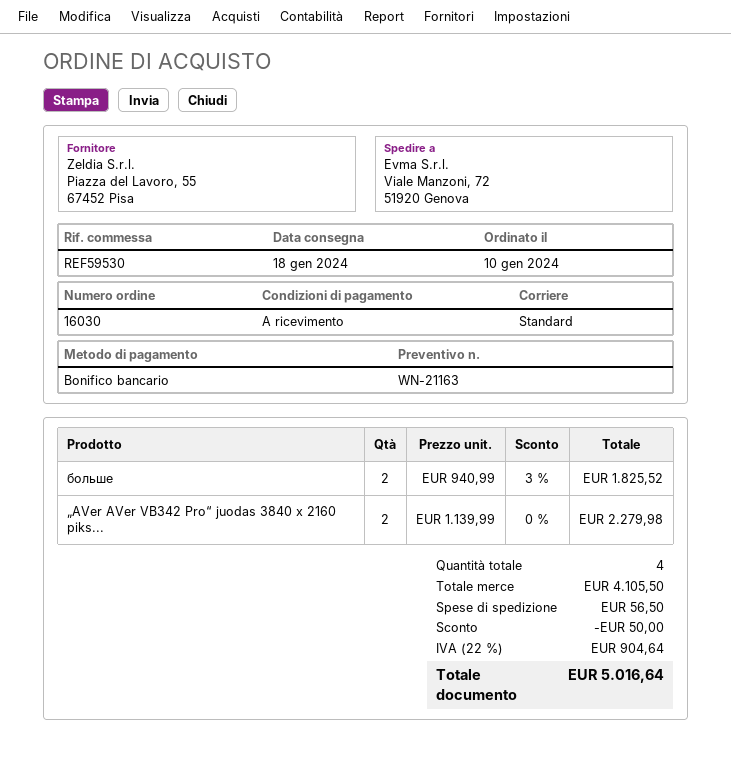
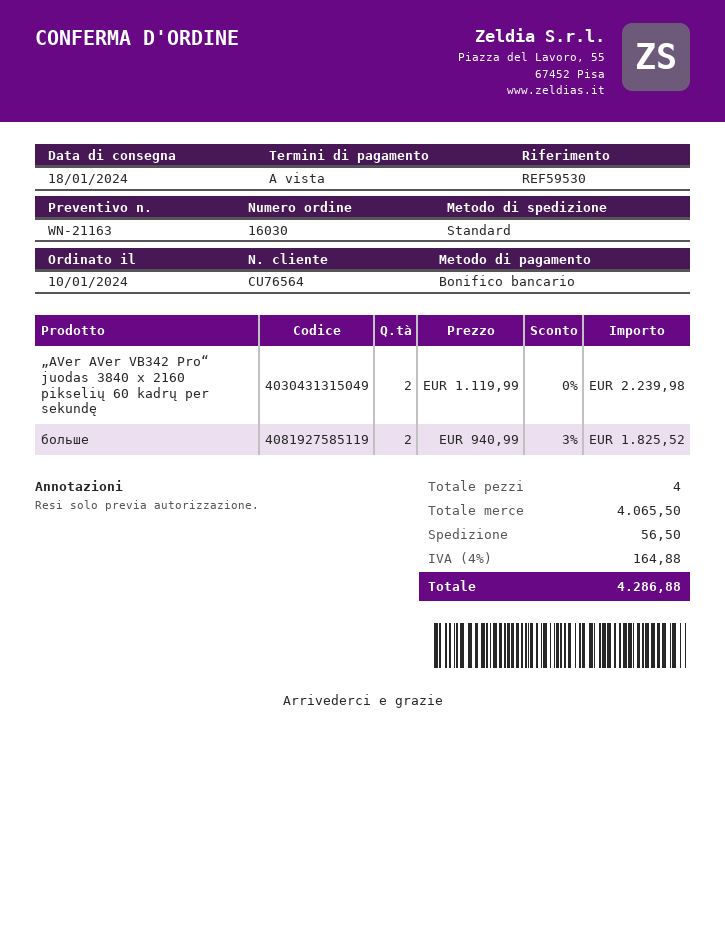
„AVer AVer VB342 Pro“ juodas 3840 x 2160 piks...: 2 x 1139.99 = 2279.98 -> 2 x 1119.99 = 2239.98
subtotal: 4105.50 -> 4065.50
discount: 50.00 -> none
tax: 22% = 904.64 -> 4% = 164.88
total: 5016.64 -> 4286.88

